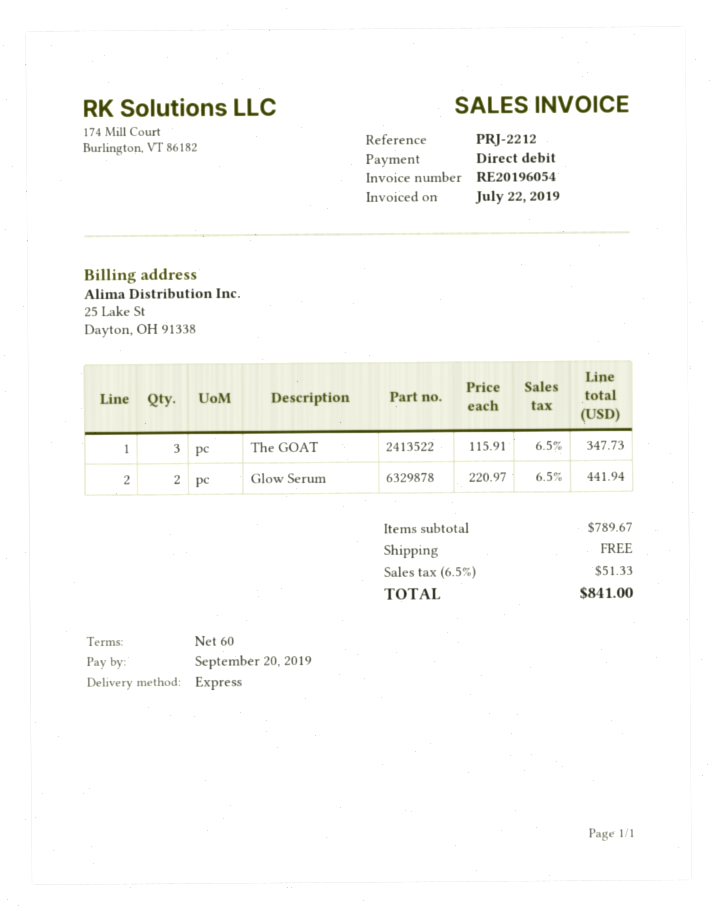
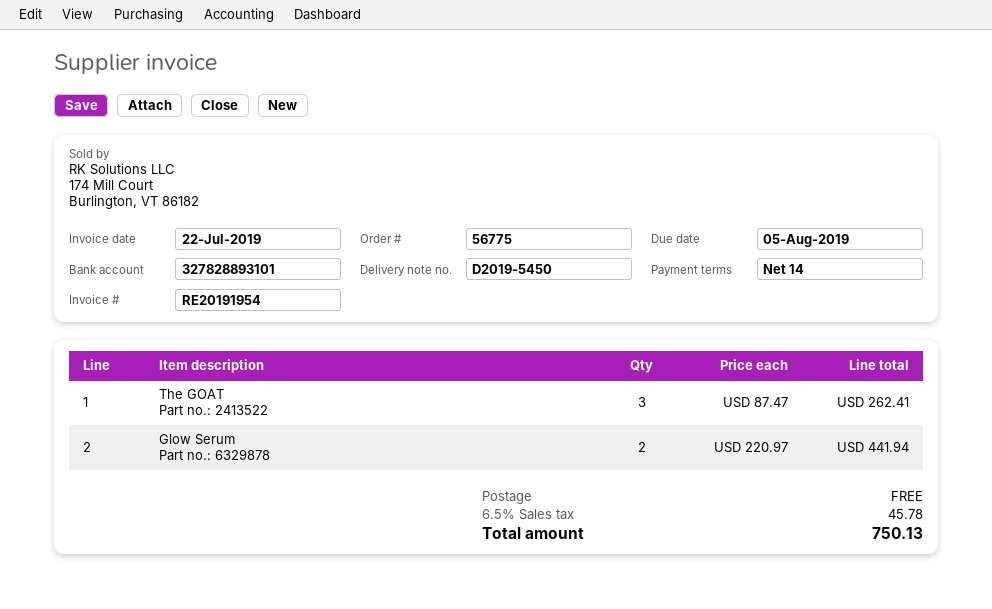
invoice number: RE20196054 -> RE20191954
payment terms: 60 days -> 14 days
due date: 2019-09-20 -> 2019-08-05
The GOAT: 3 x 115.91 = 347.73 -> 3 x 87.47 = 262.41
tax: 6.5% = 51.33 -> 6.5% = 45.78
total: 841.00 -> 750.13

